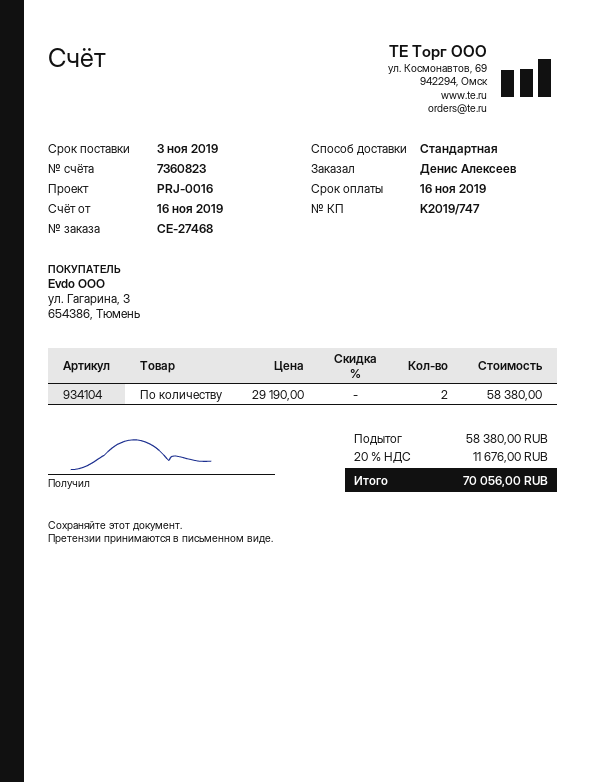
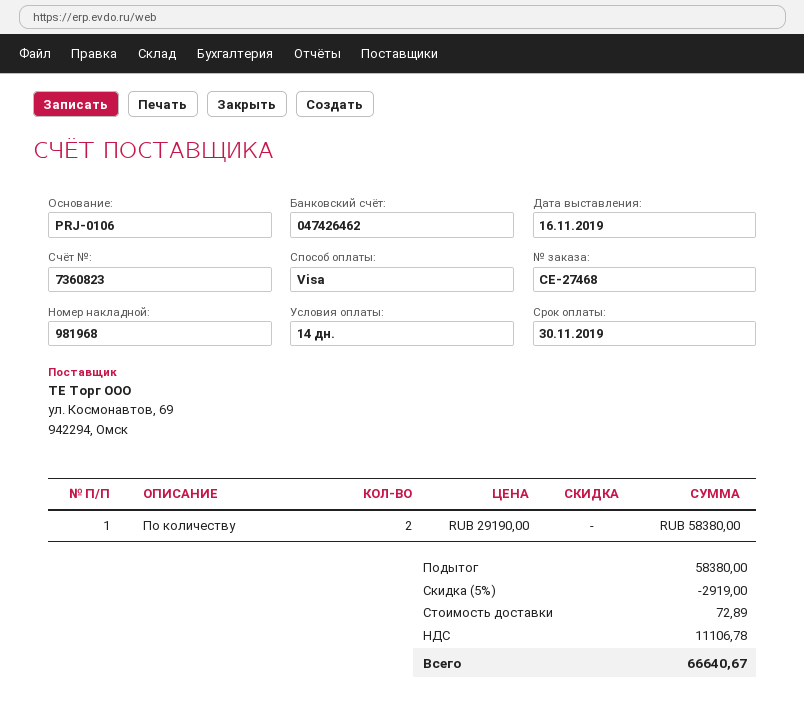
due date: 2019-11-16 -> 2019-11-30
reference: PRJ-0016 -> PRJ-0106
discount: none -> 5% = 2919.00
shipping: none -> 72.89
tax: 11676.00 -> 11106.78
total: 70056.00 -> 66640.67

